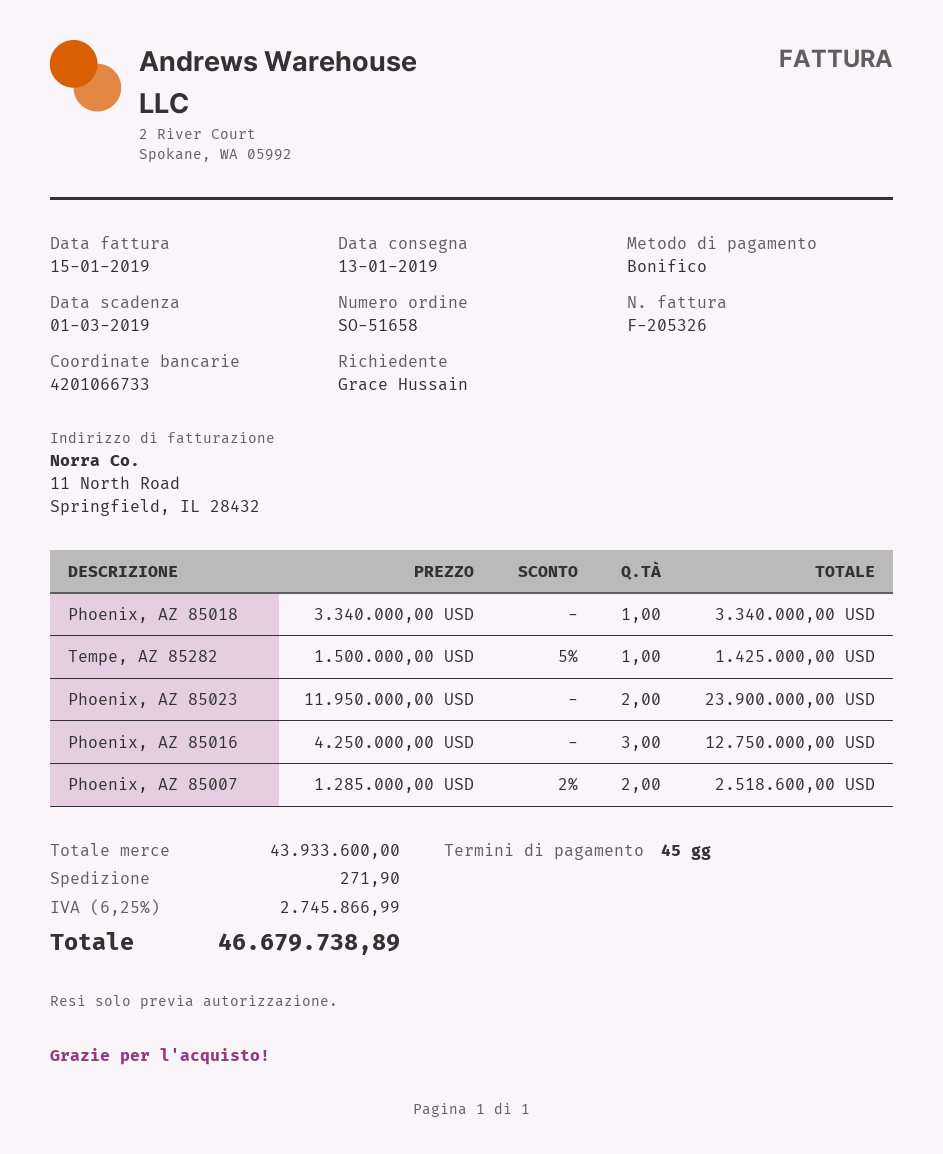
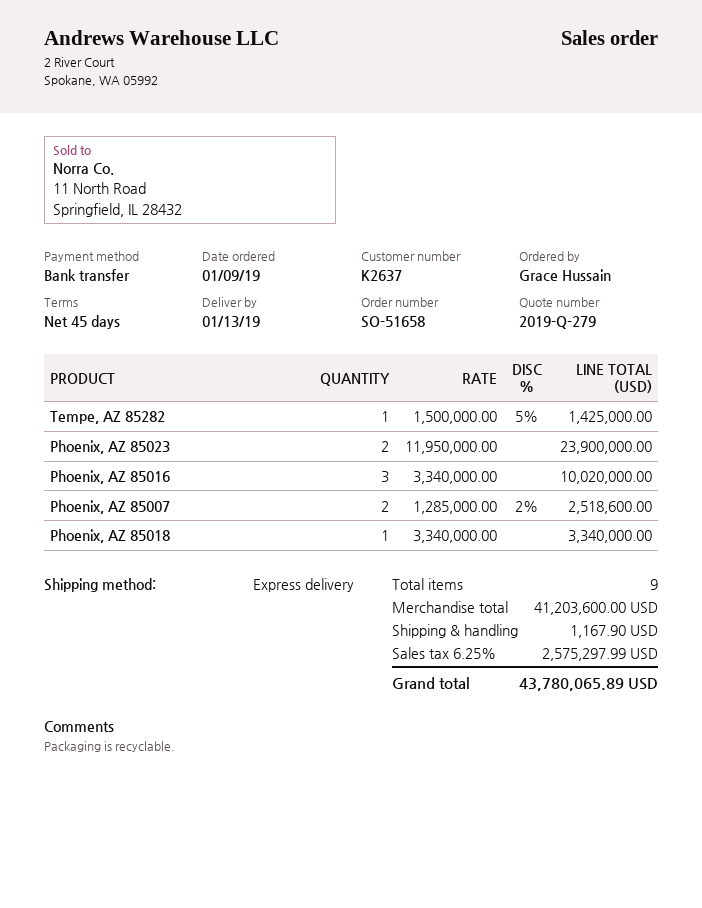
Phoenix, AZ 85016: 3 x 4250000.00 = 12750000.00 -> 3 x 3340000.00 = 10020000.00
subtotal: 43933600.00 -> 41203600.00
shipping: 271.90 -> 1167.90
tax: 6.25% = 2745866.99 -> 6.25% = 2575297.99
total: 46679738.89 -> 43780065.89

